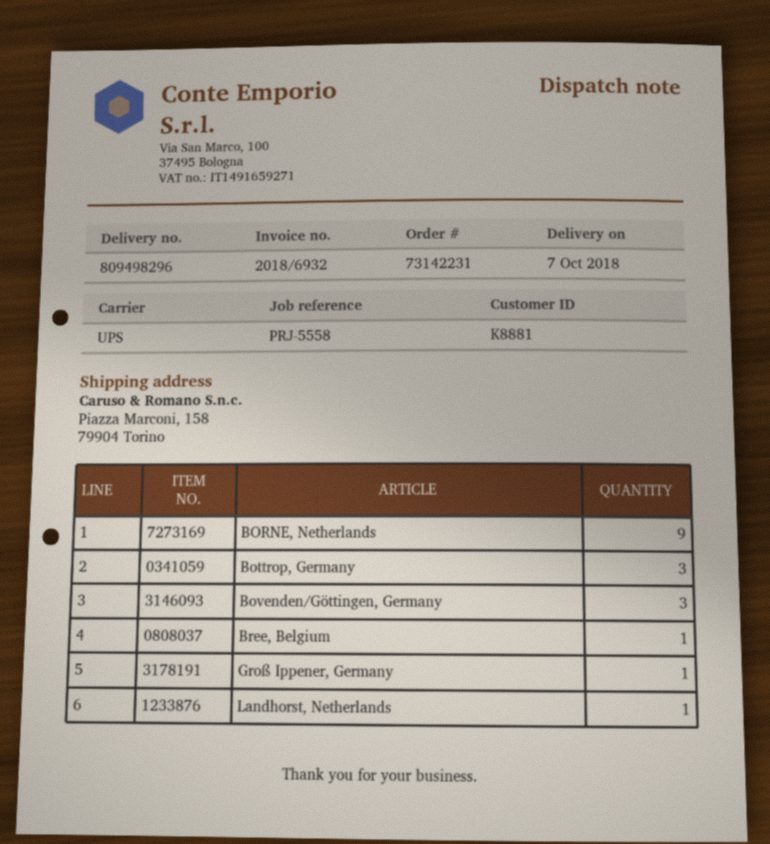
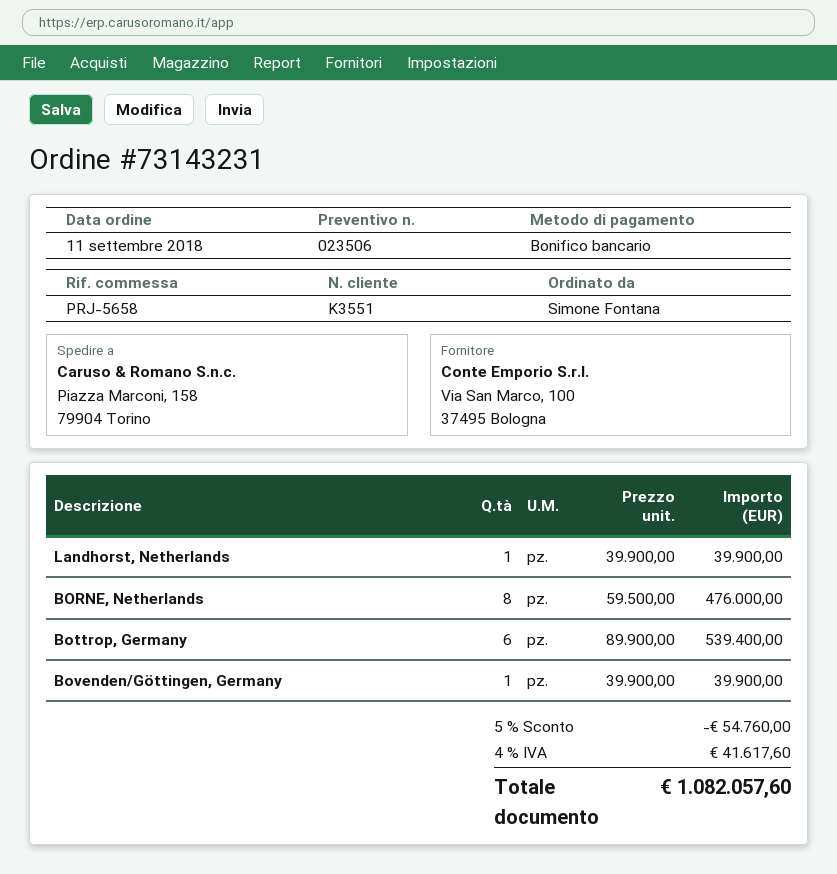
order number: 73142231 -> 73143231
customer number: K8881 -> K3551
reference: PRJ-5558 -> PRJ-5658
BORNE, Netherlands: 9 -> 8
Bottrop, Germany: 3 -> 6
Bovenden/Göttingen, Germany: 3 -> 1
Bree, Belgium: 1 -> none
Groß Ippener, Germany: 1 -> none

